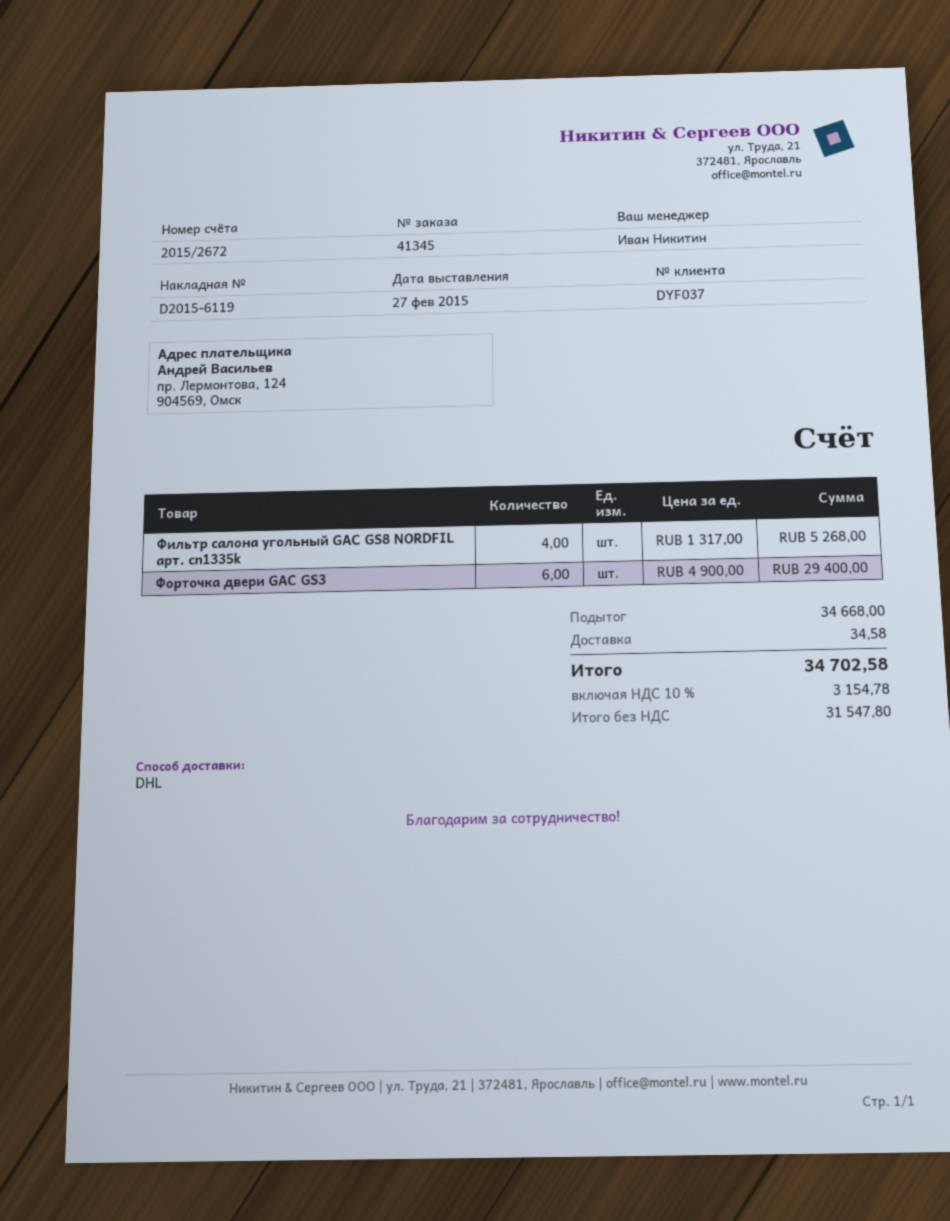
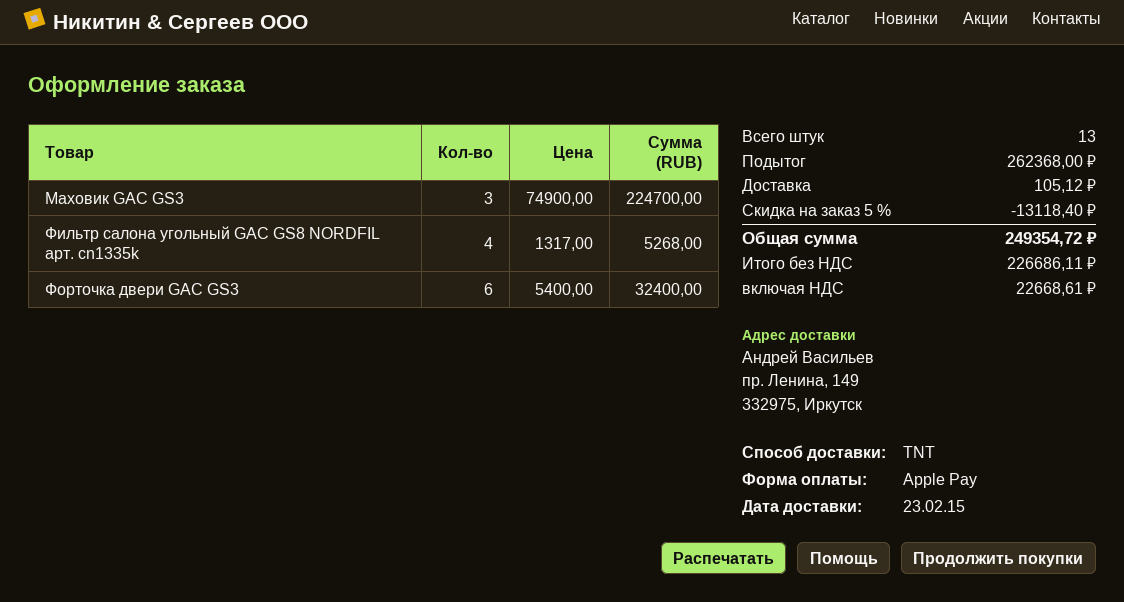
shipping method: DHL -> TNT
Форточка двери GAC GS3: 6 x 4900.00 = 29400.00 -> 6 x 5400.00 = 32400.00
Маховик GAC GS3: none -> 3 x 74900.00 = 224700.00
subtotal: 34668.00 -> 262368.00
discount: none -> 5% = 13118.40
shipping: 34.58 -> 105.12
net: 31547.80 -> 226686.11
tax: 3154.78 -> 22668.61
total: 34702.58 -> 249354.72

